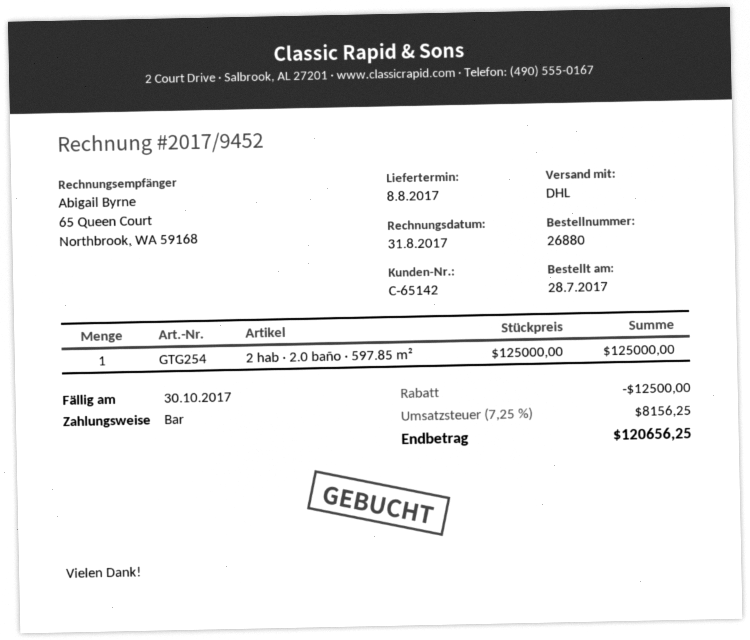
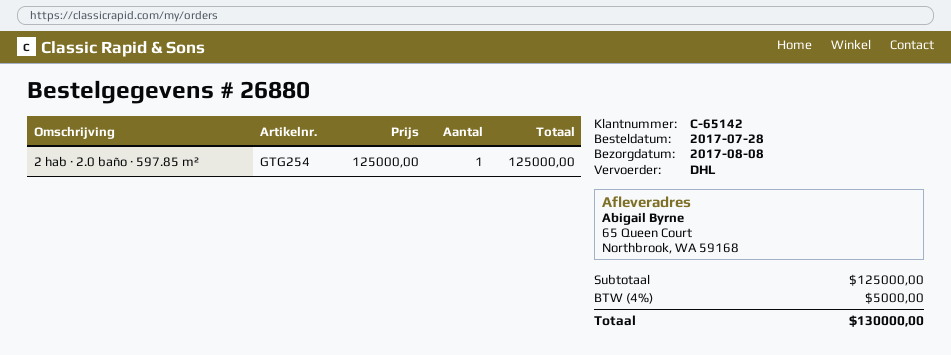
discount: 12500.00 -> none
tax: 7.25% = 8156.25 -> 4% = 5000.00
total: 120656.25 -> 130000.00

